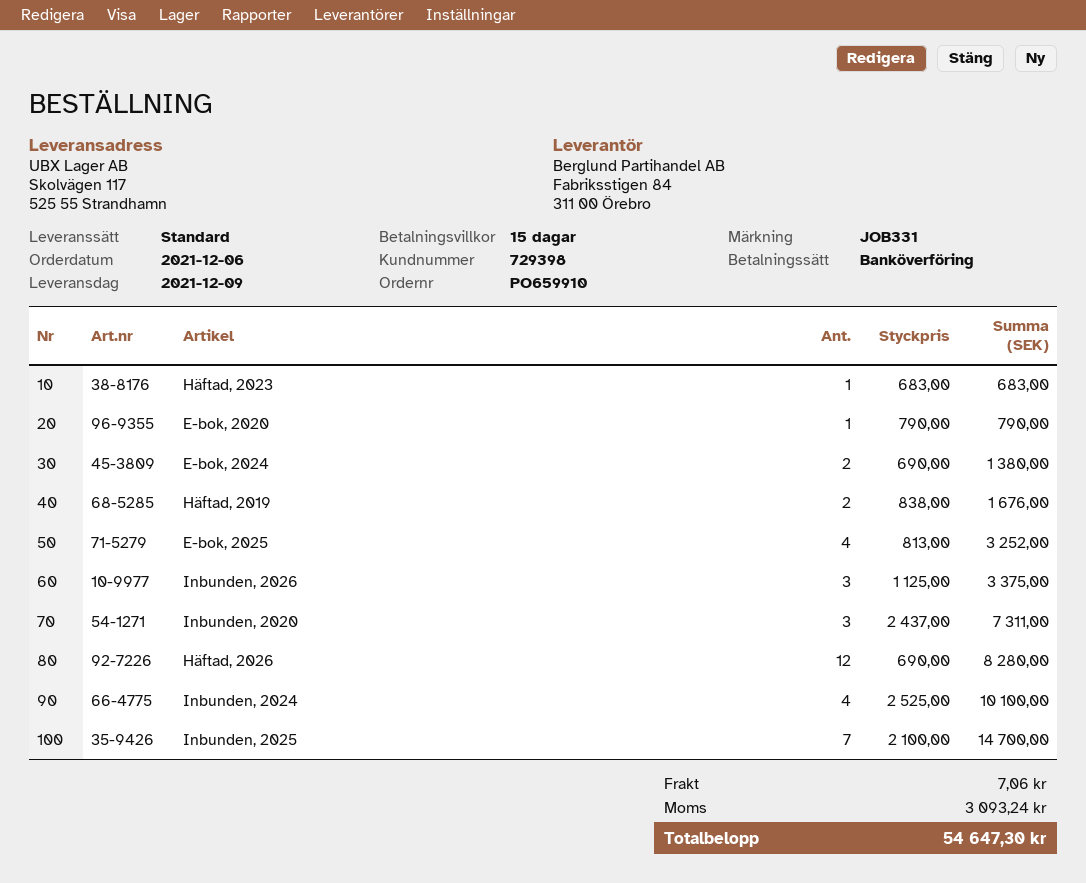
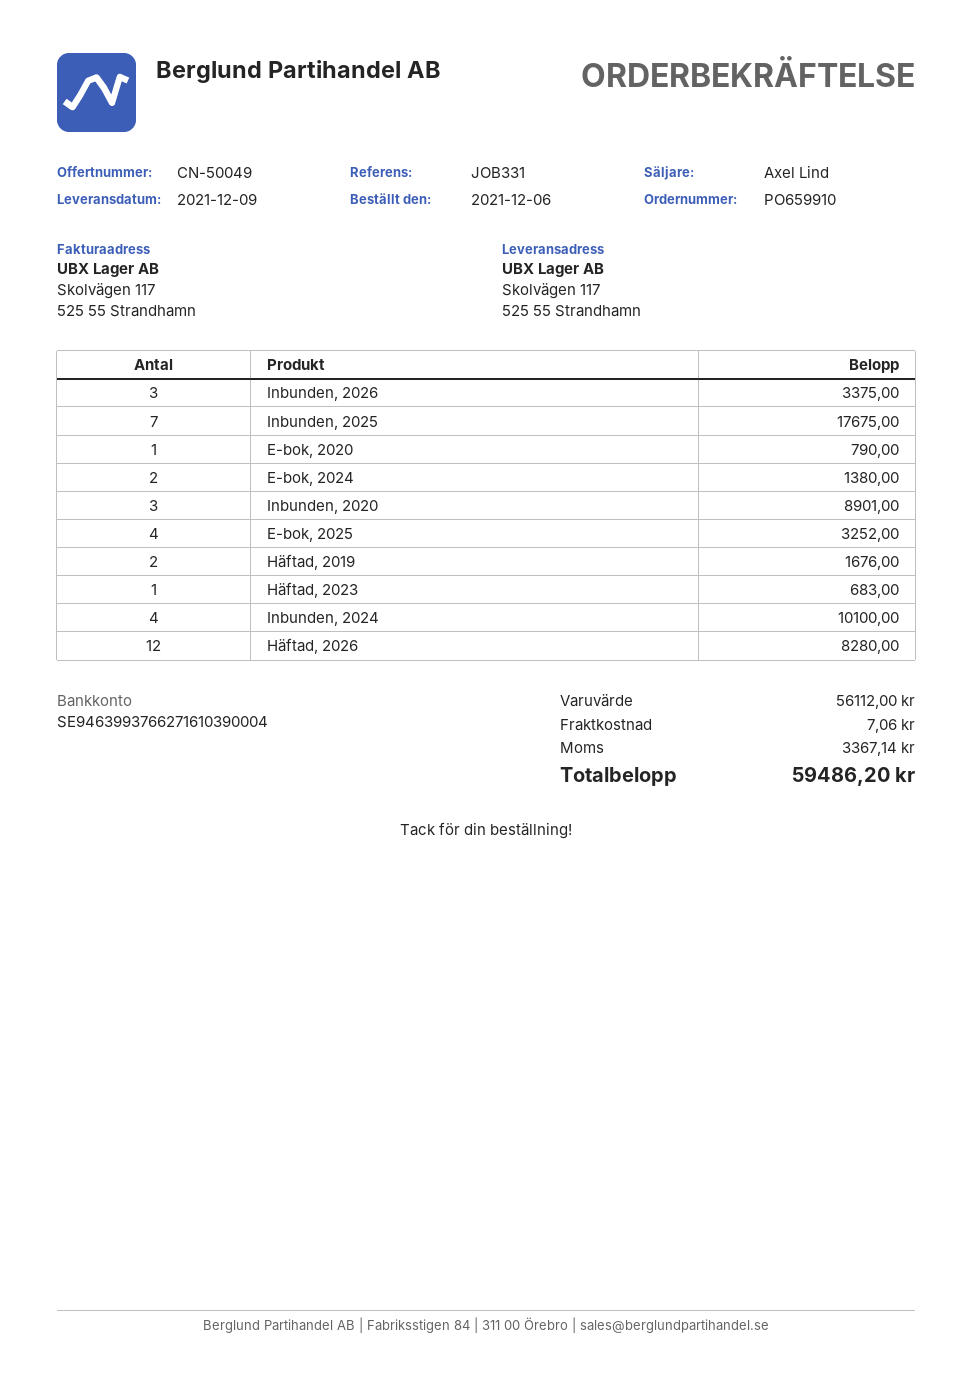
Inbunden, 2020: 3 for 7311.00 -> 3 for 8901.00
Inbunden, 2025: 7 for 14700.00 -> 7 for 17675.00
tax: 3093.24 -> 3367.14
total: 54647.30 -> 59486.20

